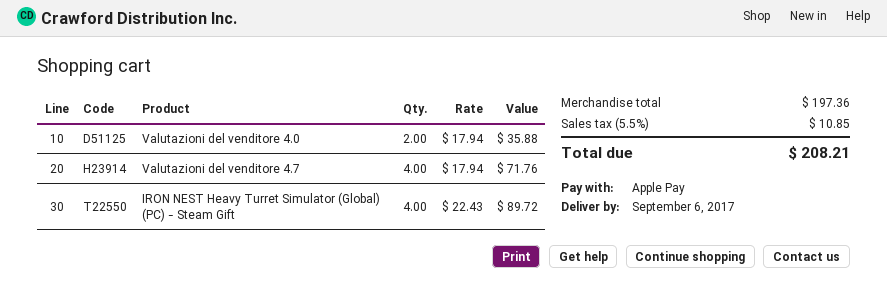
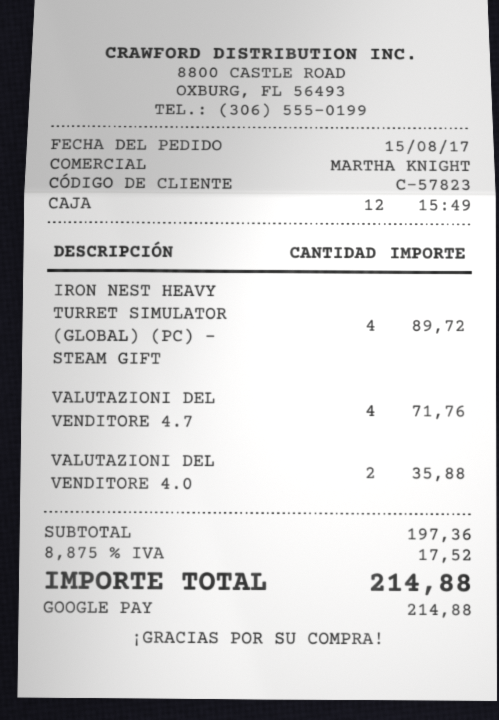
payment method: Apple Pay -> Google Pay
tax: 5.5% = 10.85 -> 8.875% = 17.52
total: 208.21 -> 214.88

